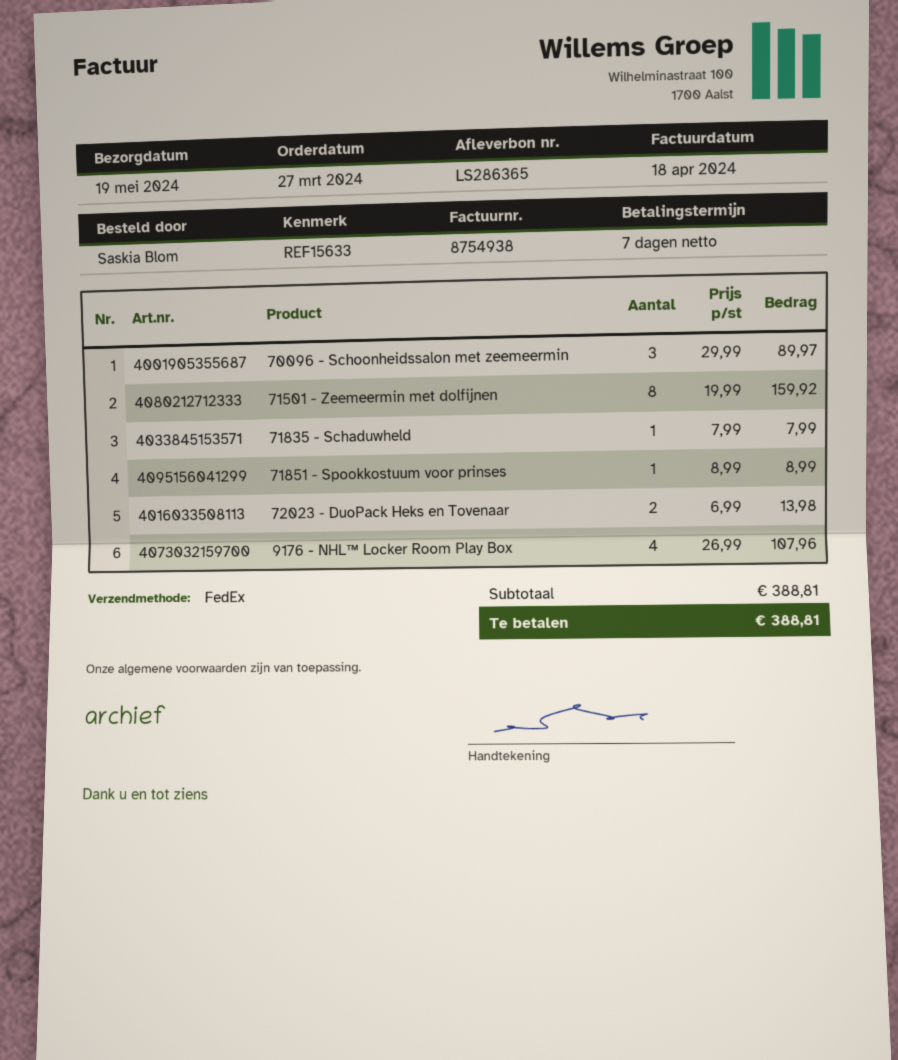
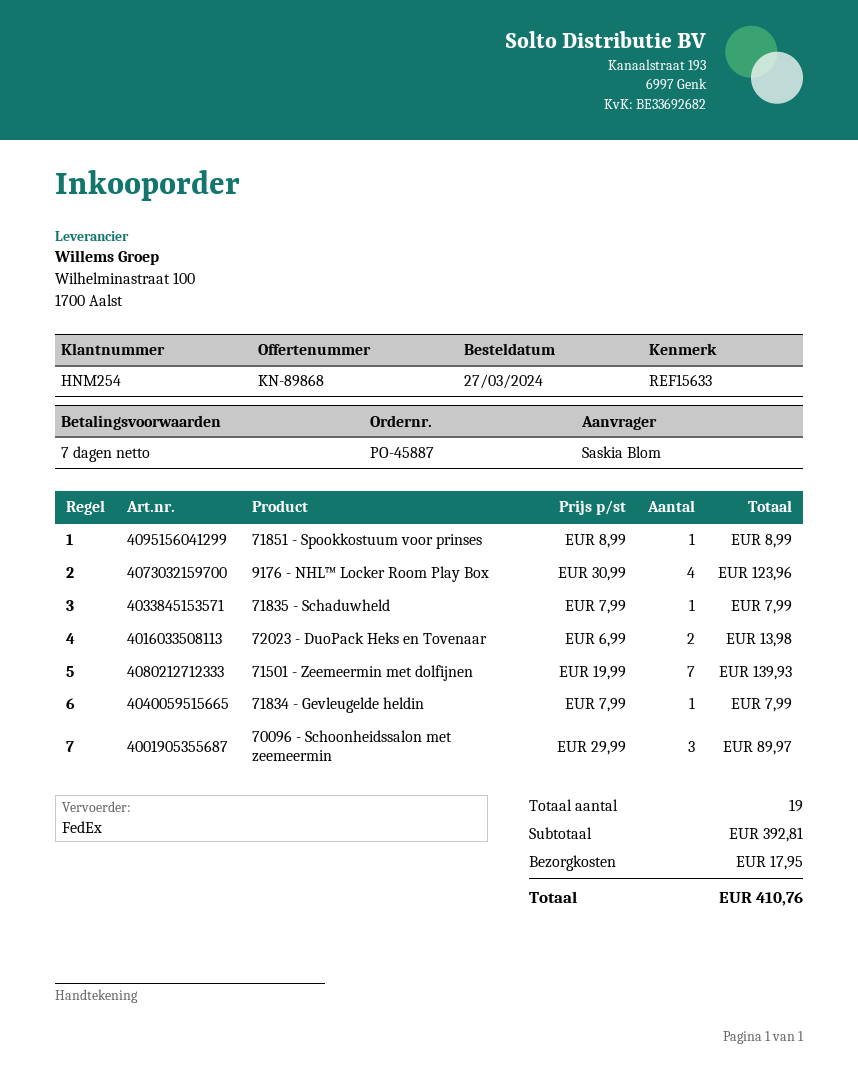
71501 - Zeemeermin met dolfijnen: 8 x 19.99 = 159.92 -> 7 x 19.99 = 139.93
9176 - NHL™ Locker Room Play Box: 4 x 26.99 = 107.96 -> 4 x 30.99 = 123.96
71834 - Gevleugelde heldin: none -> 1 x 7.99 = 7.99
subtotal: 388.81 -> 392.81
shipping: none -> 17.95
total: 388.81 -> 410.76

